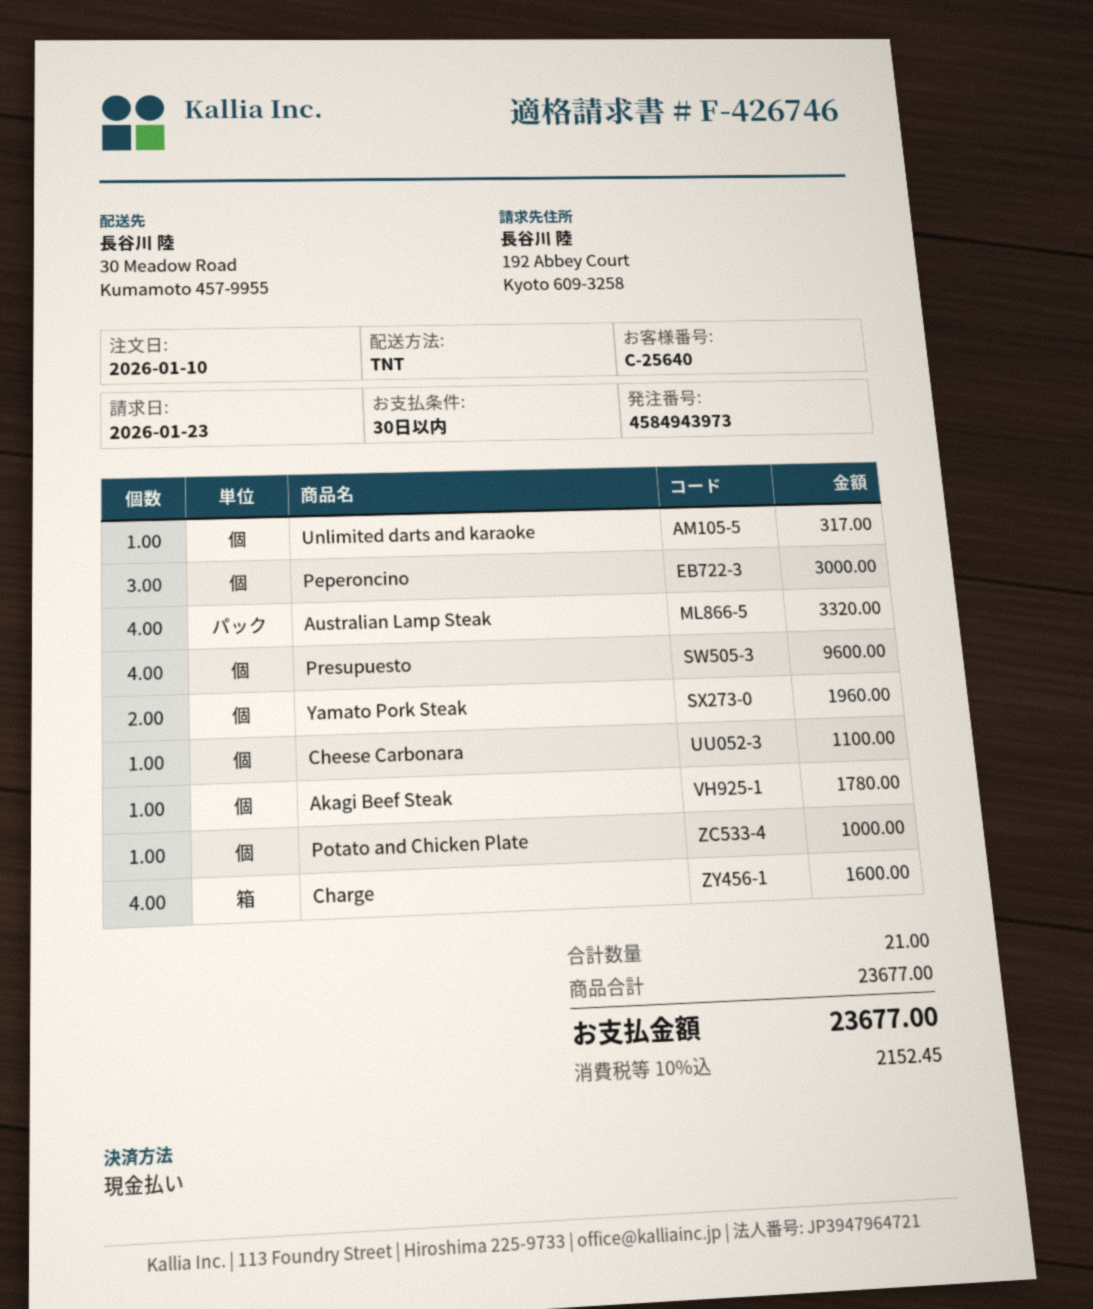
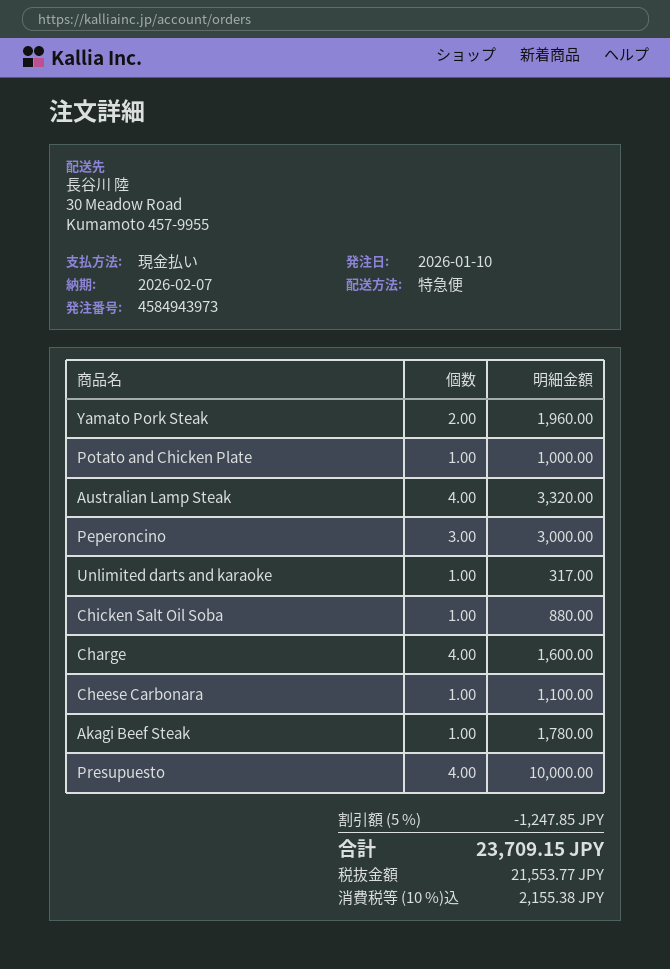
shipping method: TNT -> express
Presupuesto: 4 for 9600.00 -> 4 for 10000.00
Chicken Salt Oil Soba: none -> 1 for 880.00
discount: none -> 5% = 1247.85
tax: 10% = 2152.45 -> 10% = 2155.38
total: 23677.00 -> 23709.15

